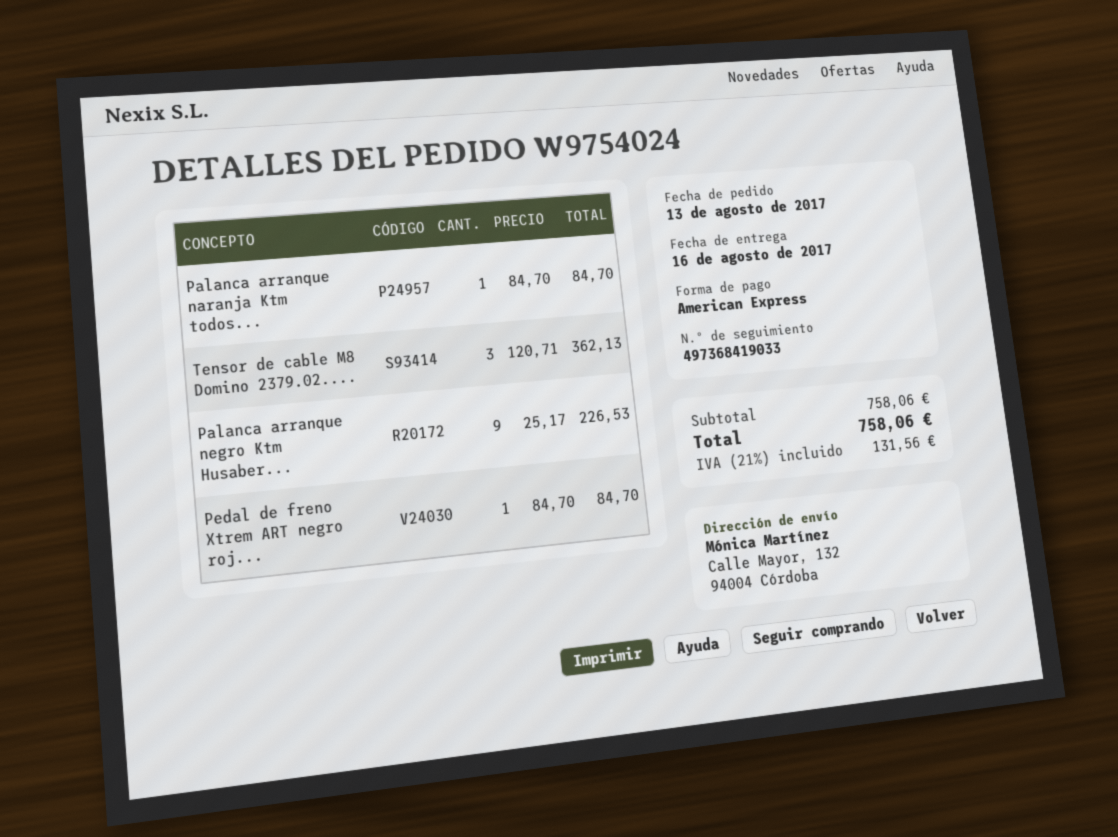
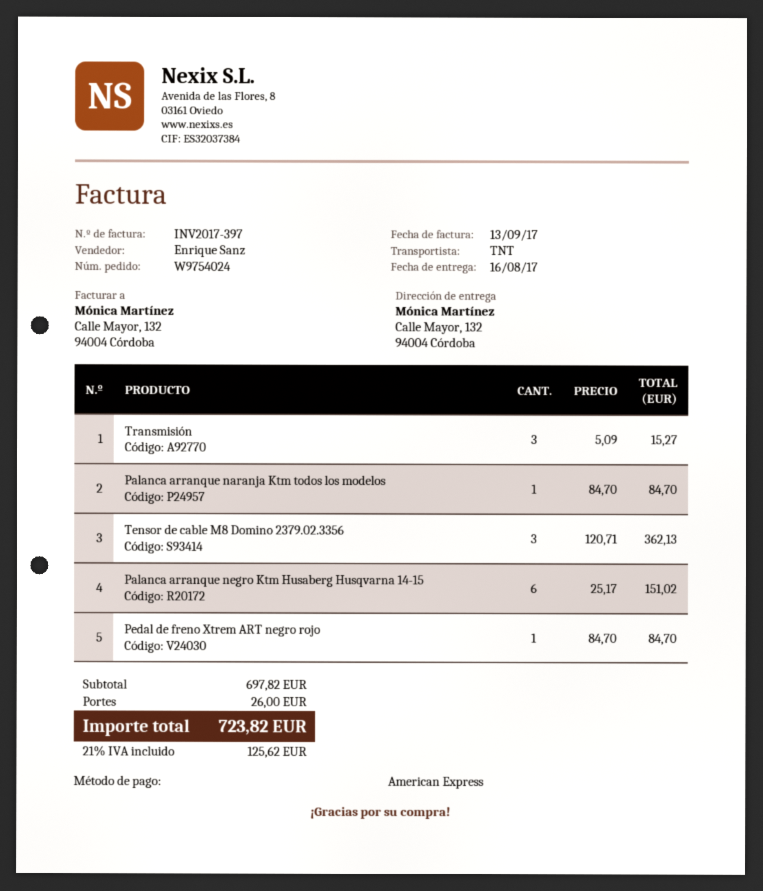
Palanca arranque negro Ktm Husaber...: 9 x 25.17 = 226.53 -> 6 x 25.17 = 151.02
Transmisión: none -> 3 x 5.09 = 15.27
subtotal: 758.06 -> 697.82
shipping: none -> 26.00
tax: 21% = 131.56 -> 21% = 125.62
total: 758.06 -> 723.82

